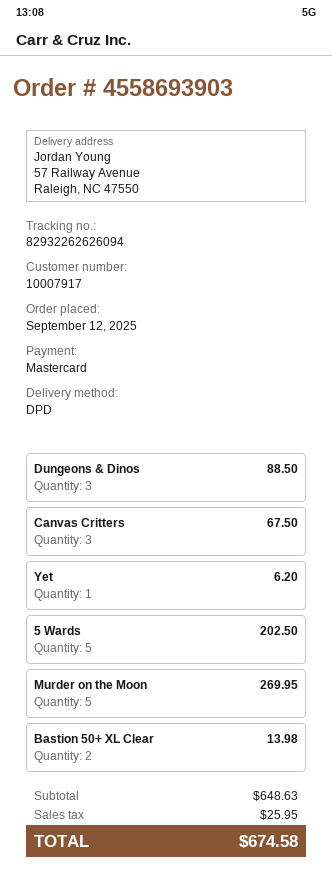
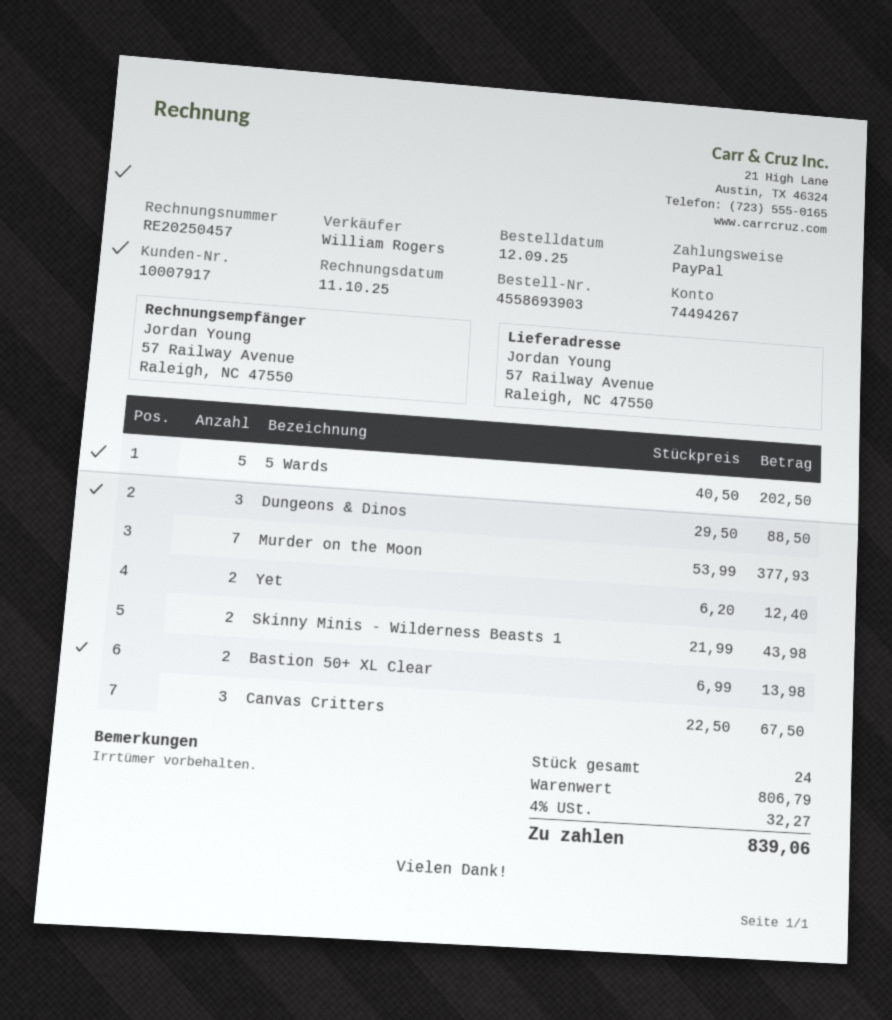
payment method: Mastercard -> PayPal
Yet: 1 for 6.20 -> 2 for 12.40
Murder on the Moon: 5 for 269.95 -> 7 for 377.93
Skinny Minis - Wilderness Beasts 1: none -> 2 for 43.98
subtotal: 648.63 -> 806.79
tax: 25.95 -> 32.27
total: 674.58 -> 839.06

